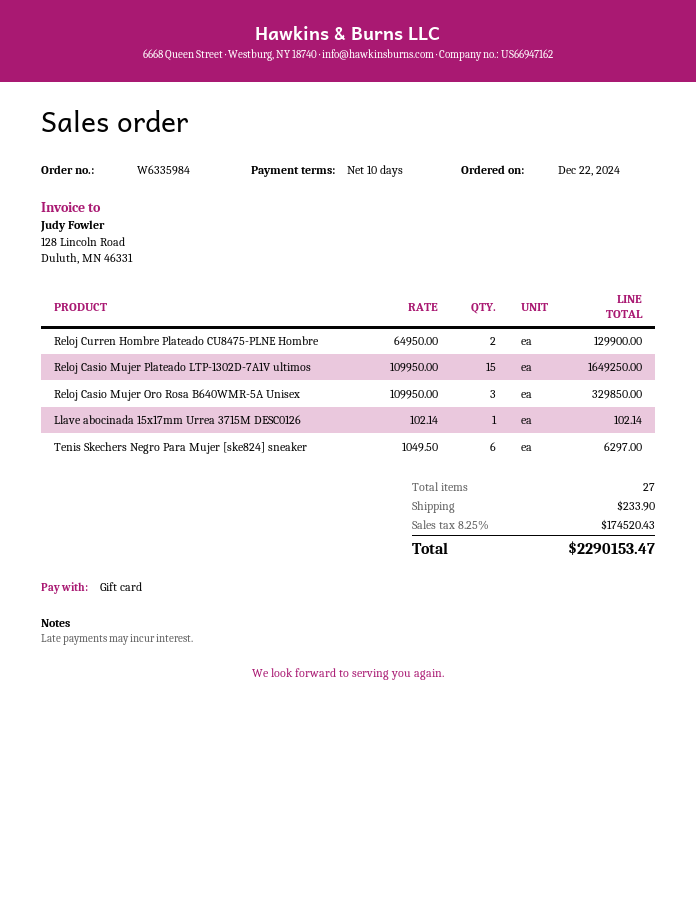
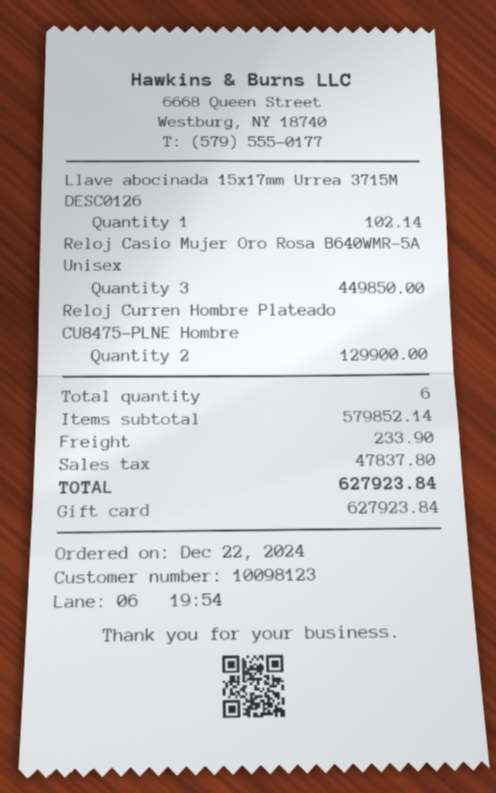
Reloj Casio Mujer Plateado LTP-1302D-7A1V ultimos: 15 for 1649250.00 -> none
Reloj Casio Mujer Oro Rosa B640WMR-5A Unisex: 3 for 329850.00 -> 3 for 449850.00
Tenis Skechers Negro Para Mujer [ske824] sneaker: 6 for 6297.00 -> none
total quantity: 27 -> 6
tax: 174520.43 -> 47837.80
total: 2290153.47 -> 627923.84

